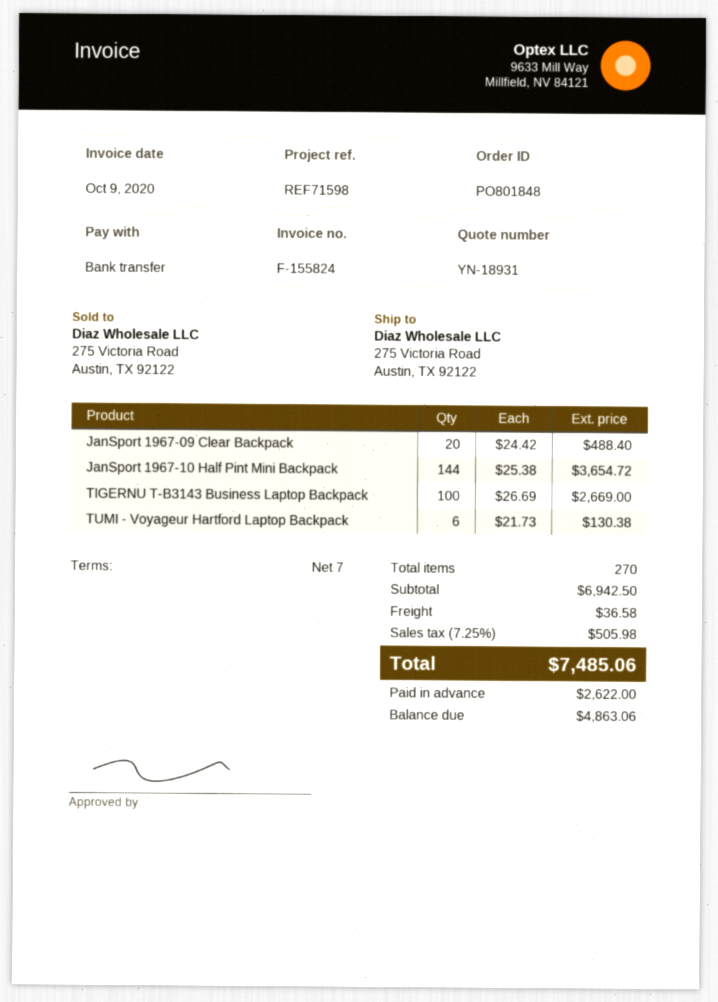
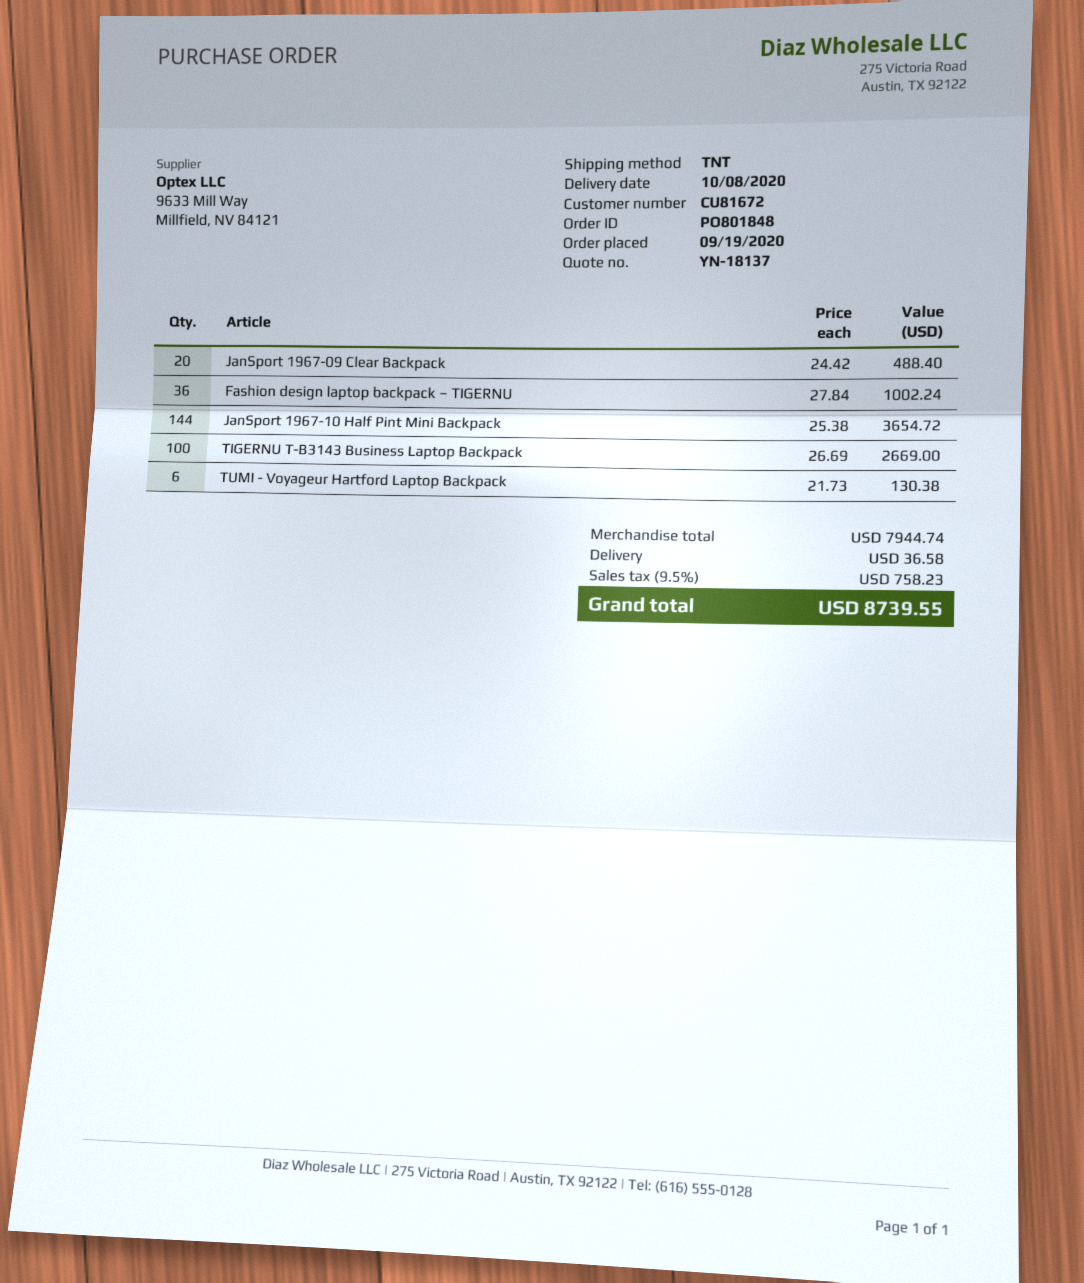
quote number: YN-18931 -> YN-18137
Fashion design laptop backpack – TIGERNU: none -> 36 x 27.84 = 1002.24
subtotal: 6942.50 -> 7944.74
tax: 7.25% = 505.98 -> 9.5% = 758.23
total: 7485.06 -> 8739.55

